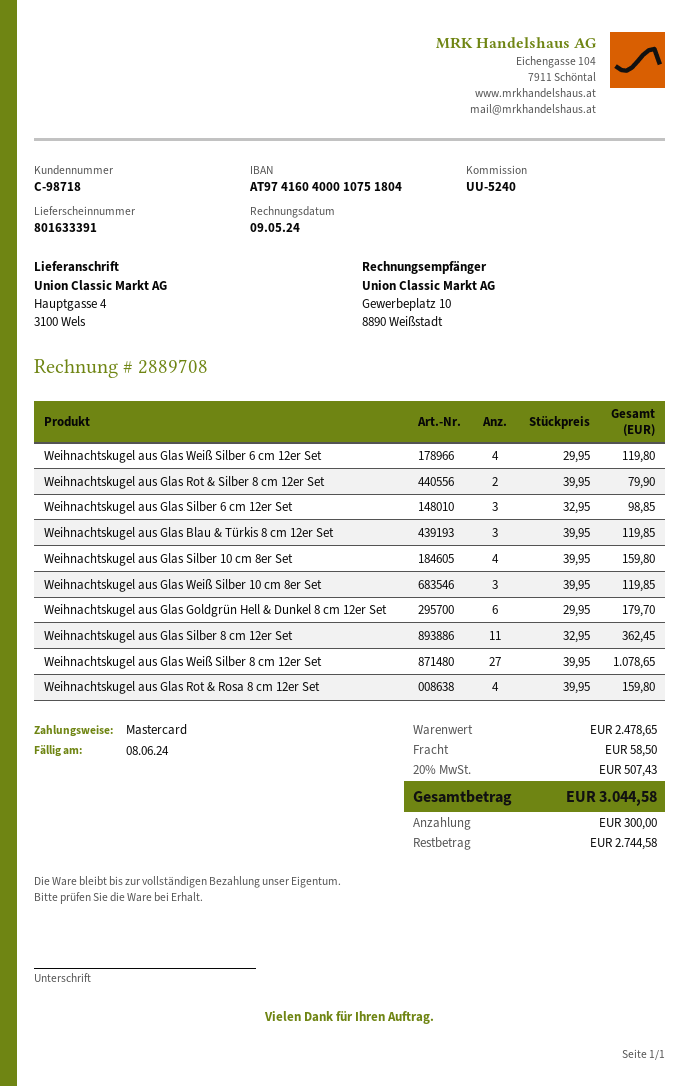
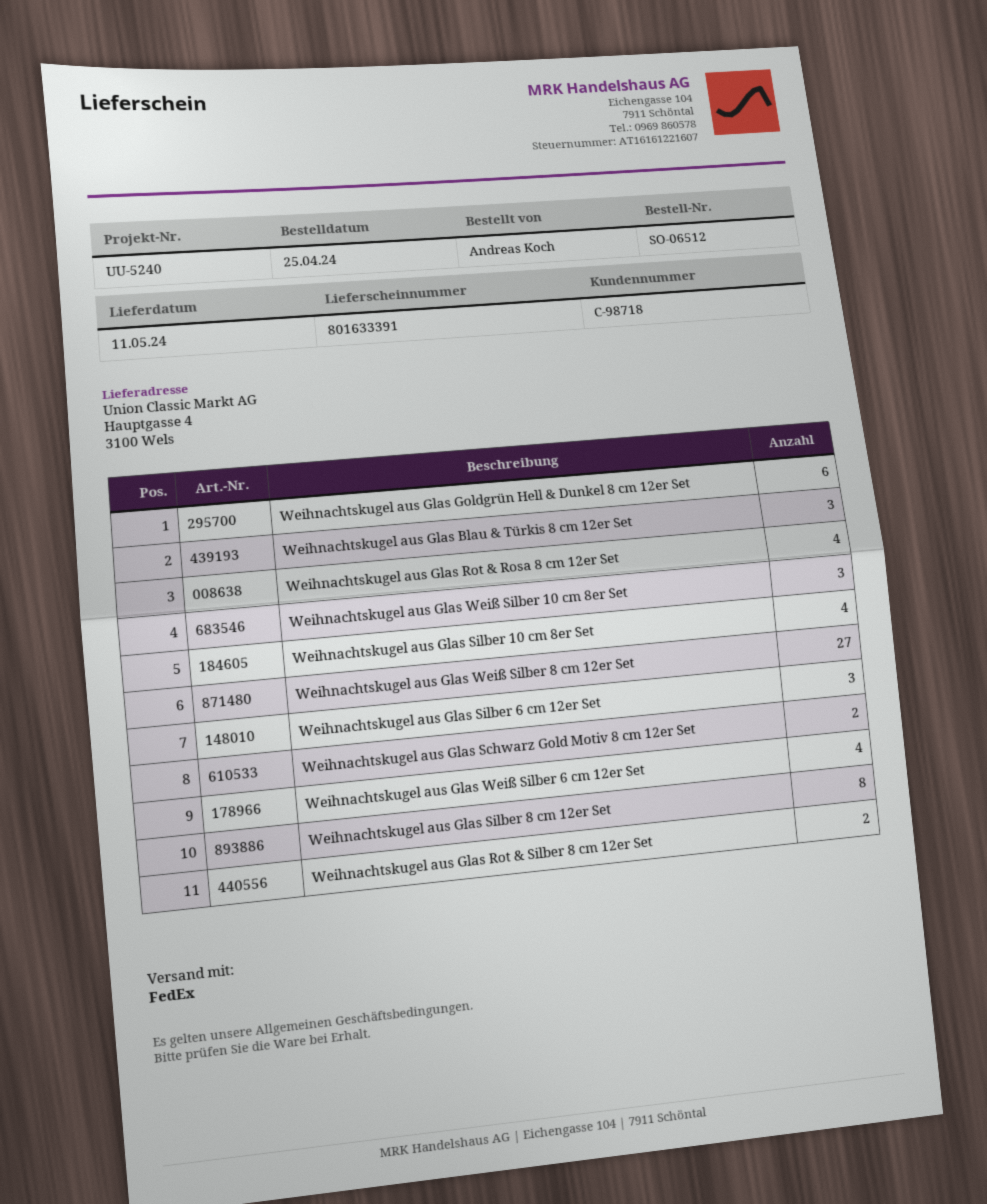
Weihnachtskugel aus Glas Silber 8 cm 12er Set: 11 -> 8
Weihnachtskugel aus Glas Schwarz Gold Motiv 8 cm 12er Set: none -> 2

